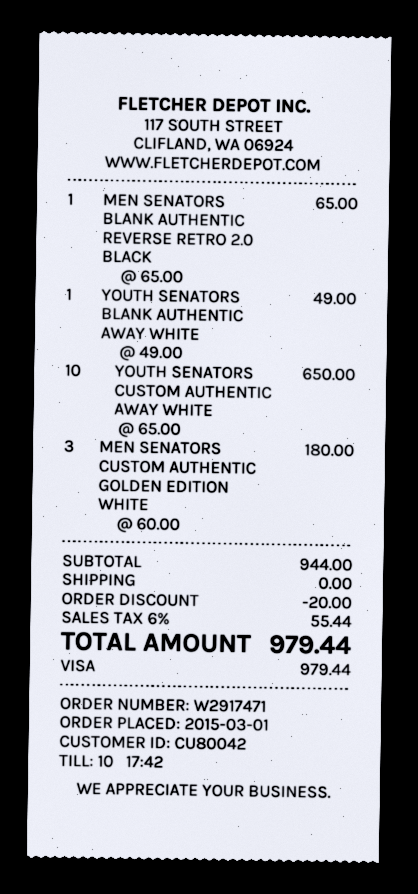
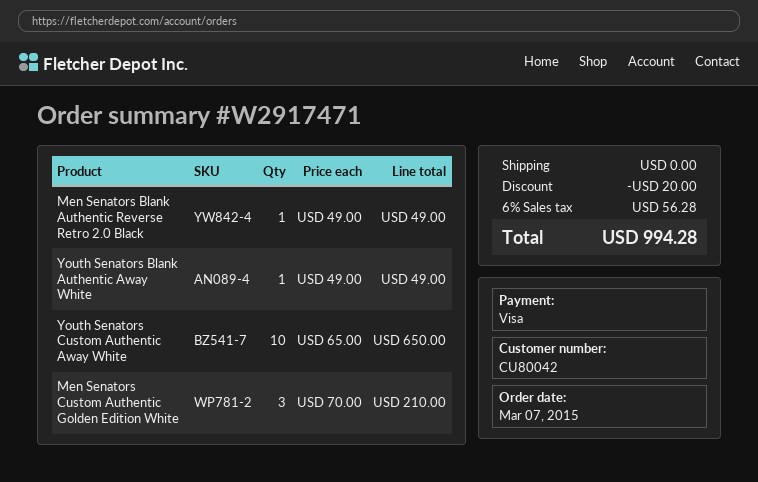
order date: 2015-03-01 -> 2015-03-07
MEN SENATORS BLANK AUTHENTIC REVERSE RETRO 2.0 BLACK: 1 x 65.00 = 65.00 -> 1 x 49.00 = 49.00
MEN SENATORS CUSTOM AUTHENTIC GOLDEN EDITION WHITE: 3 x 60.00 = 180.00 -> 3 x 70.00 = 210.00
tax: 6% = 55.44 -> 6% = 56.28
total: 979.44 -> 994.28

